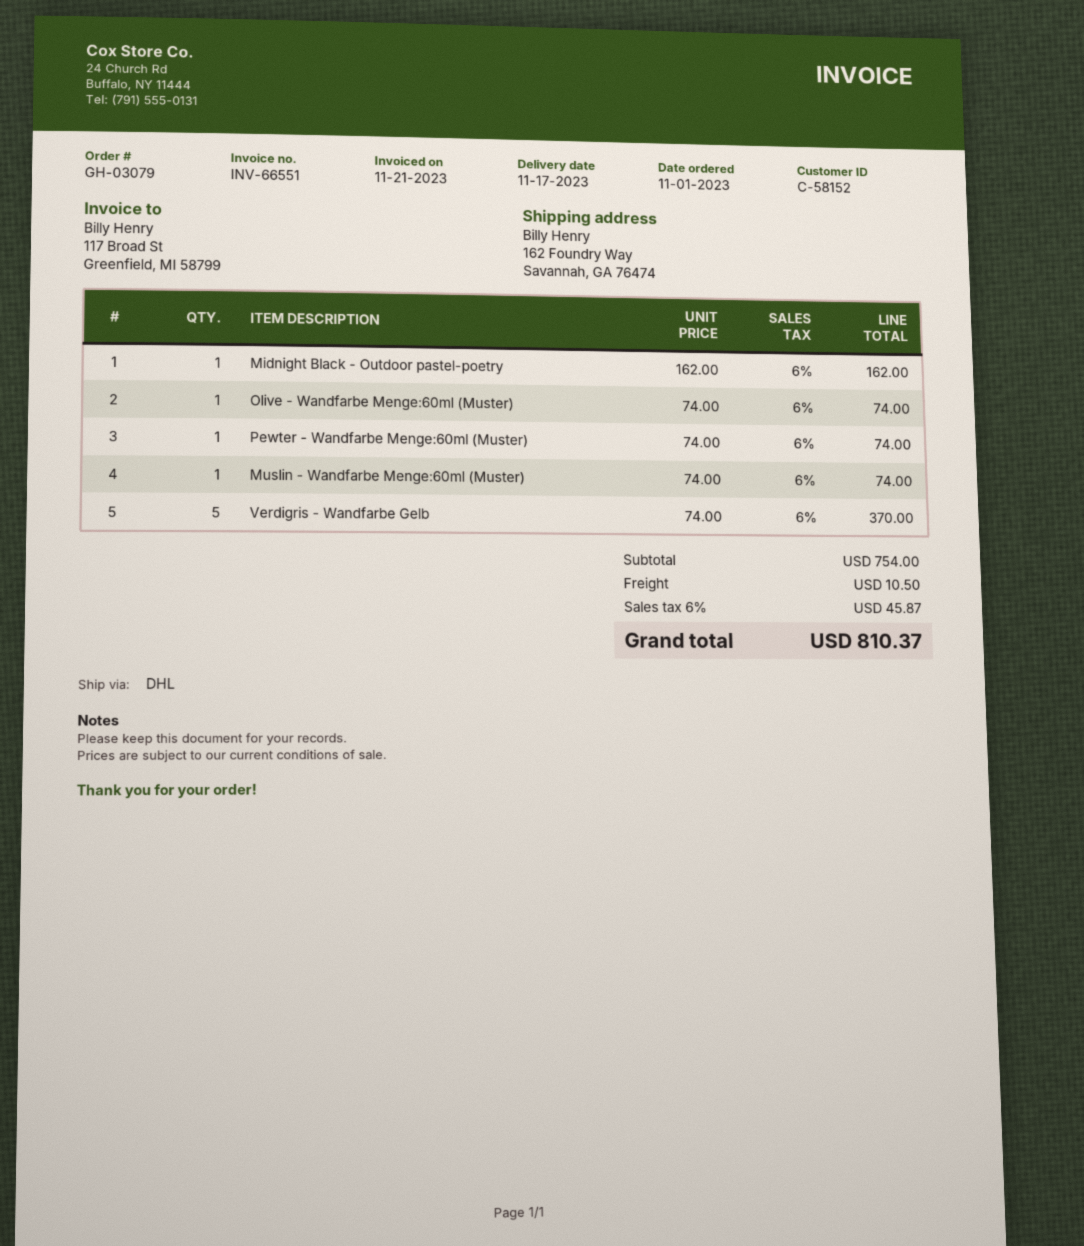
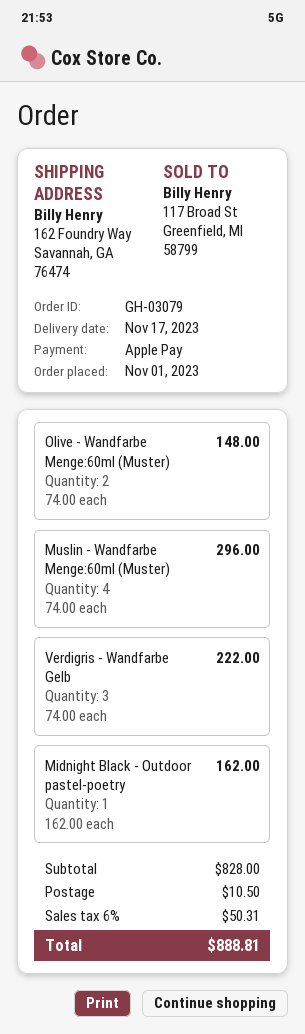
Olive - Wandfarbe Menge:60ml (Muster): 1 x 74.00 = 74.00 -> 2 x 74.00 = 148.00
Pewter - Wandfarbe Menge:60ml (Muster): 1 x 74.00 = 74.00 -> none
Muslin - Wandfarbe Menge:60ml (Muster): 1 x 74.00 = 74.00 -> 4 x 74.00 = 296.00
Verdigris - Wandfarbe Gelb: 5 x 74.00 = 370.00 -> 3 x 74.00 = 222.00
subtotal: 754.00 -> 828.00
tax: 6% = 45.87 -> 6% = 50.31
total: 810.37 -> 888.81

